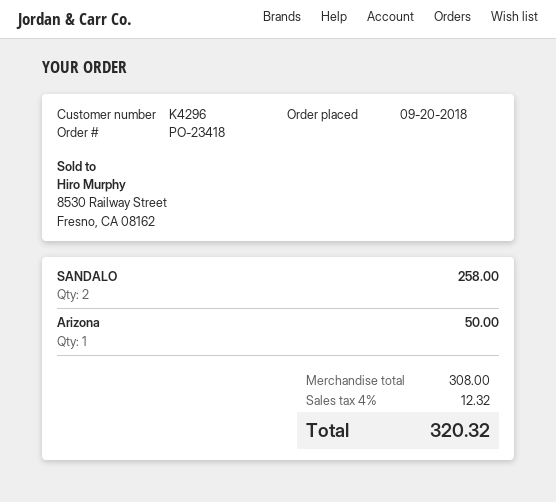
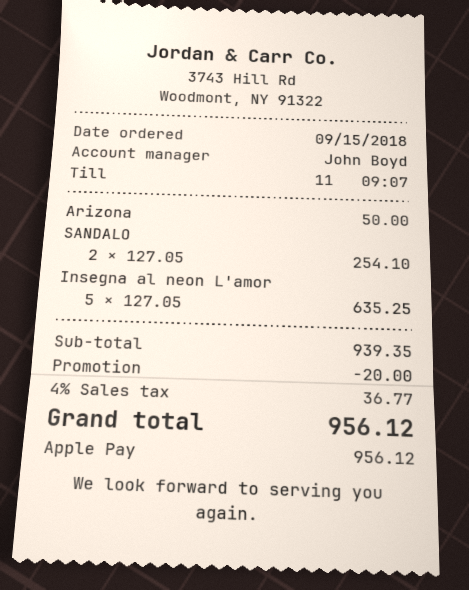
order date: 2018-09-20 -> 2018-09-15
SANDALO: 2 for 258.00 -> 2 for 254.10
Insegna al neon L'amor: none -> 5 for 635.25
subtotal: 308.00 -> 939.35
discount: none -> 20.00
tax: 4% = 12.32 -> 4% = 36.77
total: 320.32 -> 956.12

